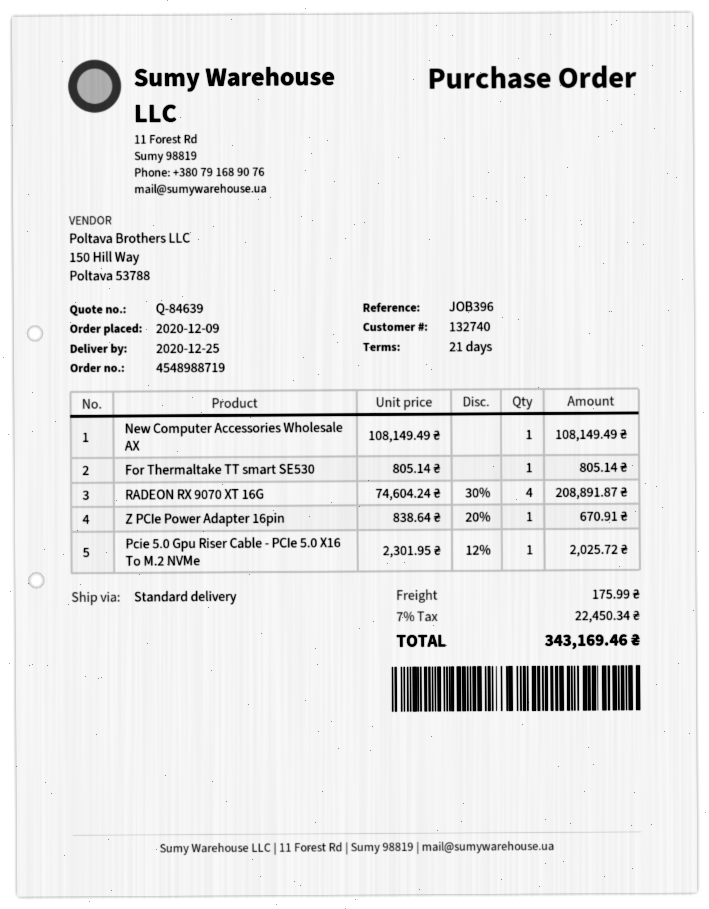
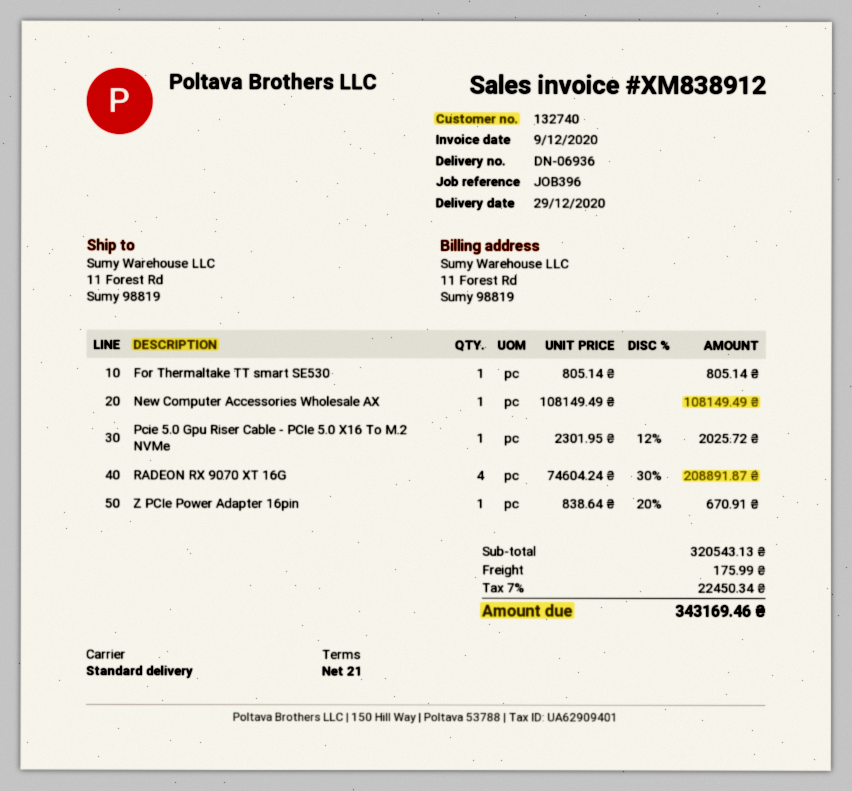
delivery date: 2020-12-25 -> 2020-12-29

